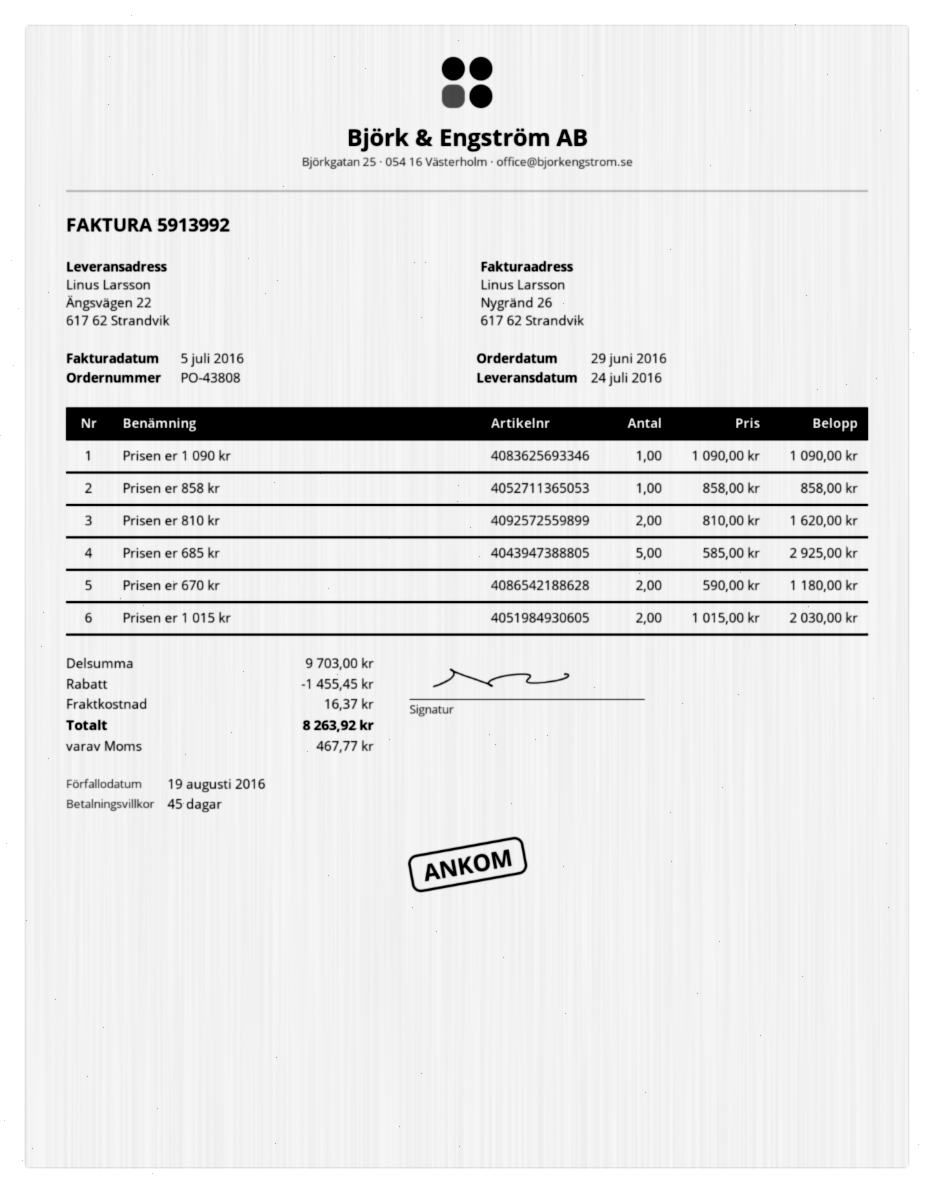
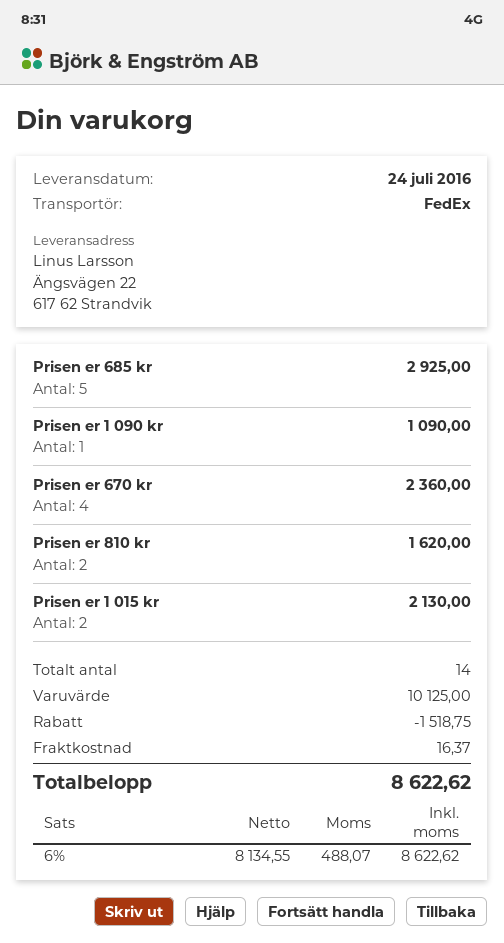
Prisen er 858 kr: 1 for 858.00 -> none
Prisen er 670 kr: 2 for 1180.00 -> 4 for 2360.00
Prisen er 1 015 kr: 2 for 2030.00 -> 2 for 2130.00
subtotal: 9703.00 -> 10125.00
discount: 1455.45 -> 1518.75
tax: 467.77 -> 488.07
total: 8263.92 -> 8622.62

